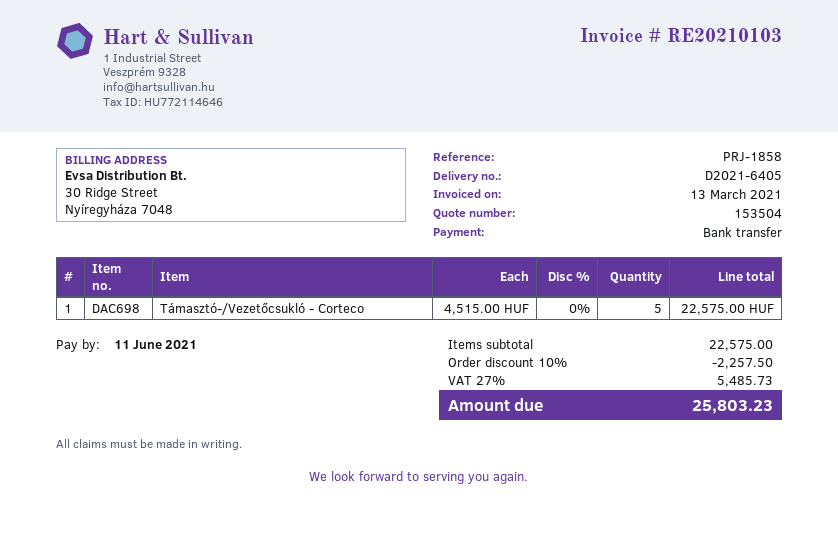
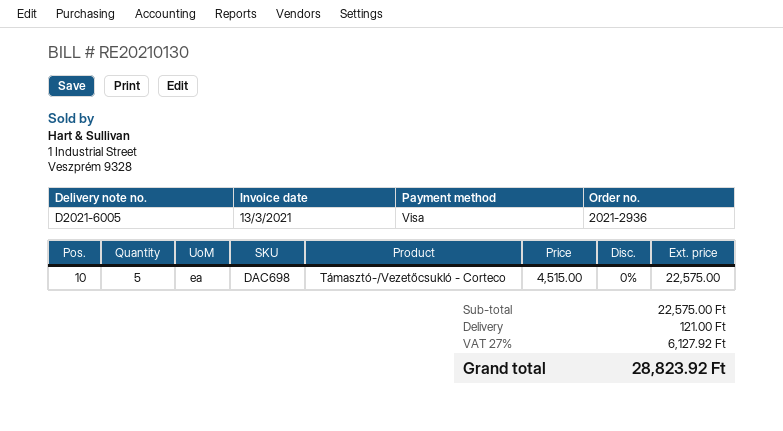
delivery note number: D2021-6405 -> D2021-6005
invoice number: RE20210103 -> RE20210130
payment method: bank transfer -> Visa
discount: 10% = 2257.50 -> none
shipping: none -> 121.00
tax: 27% = 5485.73 -> 27% = 6127.92
total: 25803.23 -> 28823.92

